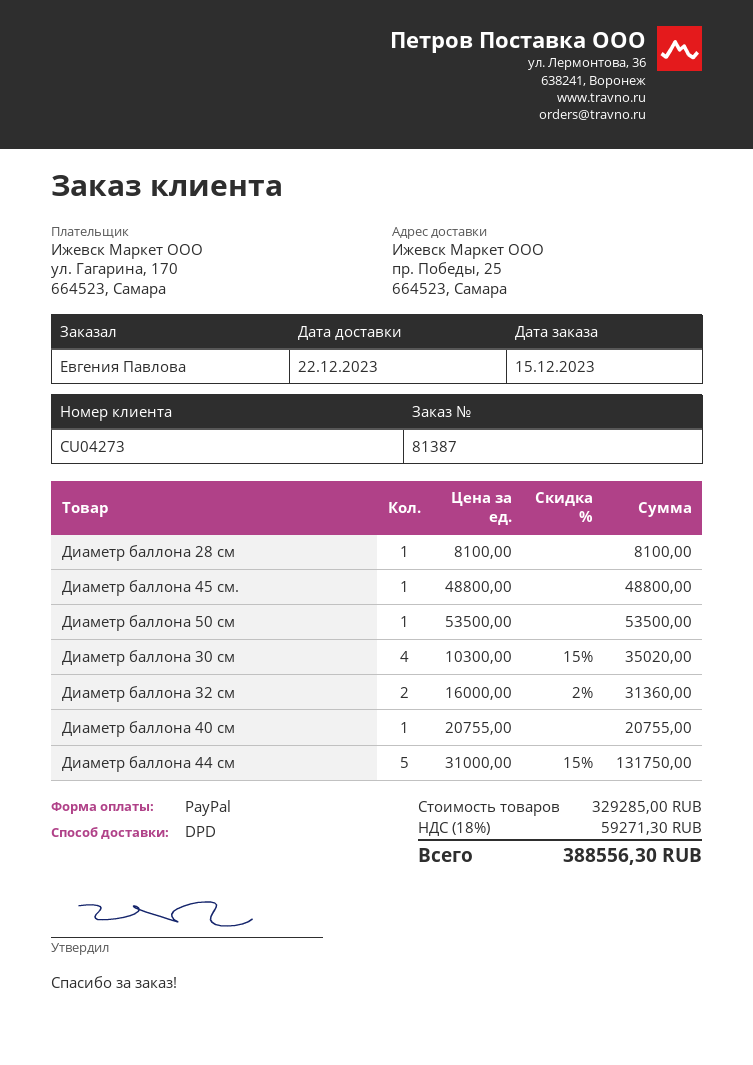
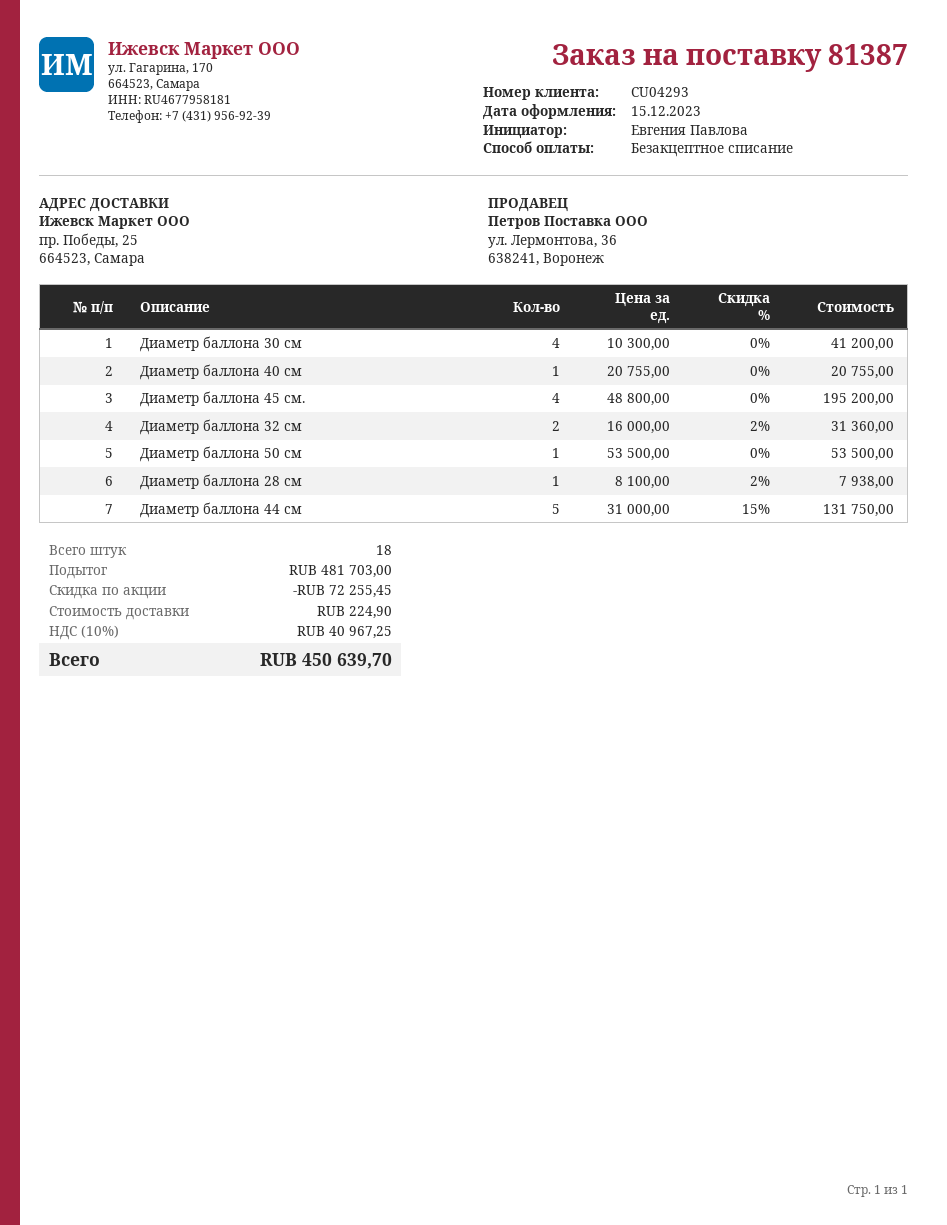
customer number: CU04273 -> CU04293
payment method: PayPal -> direct debit
Диаметр баллона 28 см: 1 x 8100.00 = 8100.00 -> 1 x 8100.00 - 2% = 7938.00
Диаметр баллона 45 см.: 1 x 48800.00 = 48800.00 -> 4 x 48800.00 = 195200.00
Диаметр баллона 30 см: 4 x 10300.00 - 15% = 35020.00 -> 4 x 10300.00 = 41200.00
subtotal: 329285.00 -> 481703.00
discount: none -> 72255.45
shipping: none -> 224.90
tax: 18% = 59271.30 -> 10% = 40967.25
total: 388556.30 -> 450639.70

